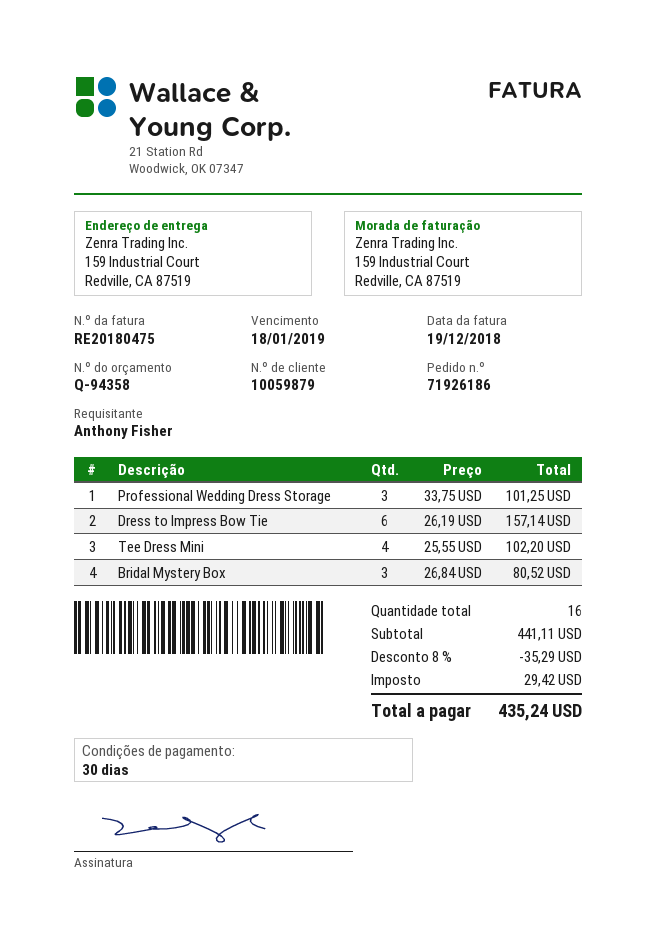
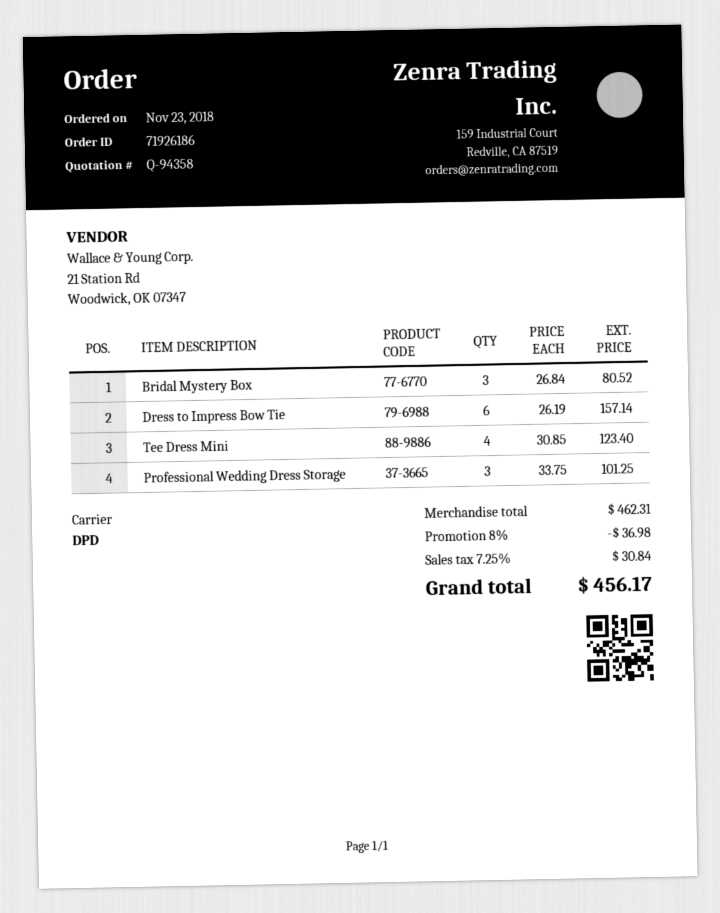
Tee Dress Mini: 4 x 25.55 = 102.20 -> 4 x 30.85 = 123.40
subtotal: 441.11 -> 462.31
discount: 8% = 35.29 -> 8% = 36.98
tax: 29.42 -> 30.84
total: 435.24 -> 456.17

